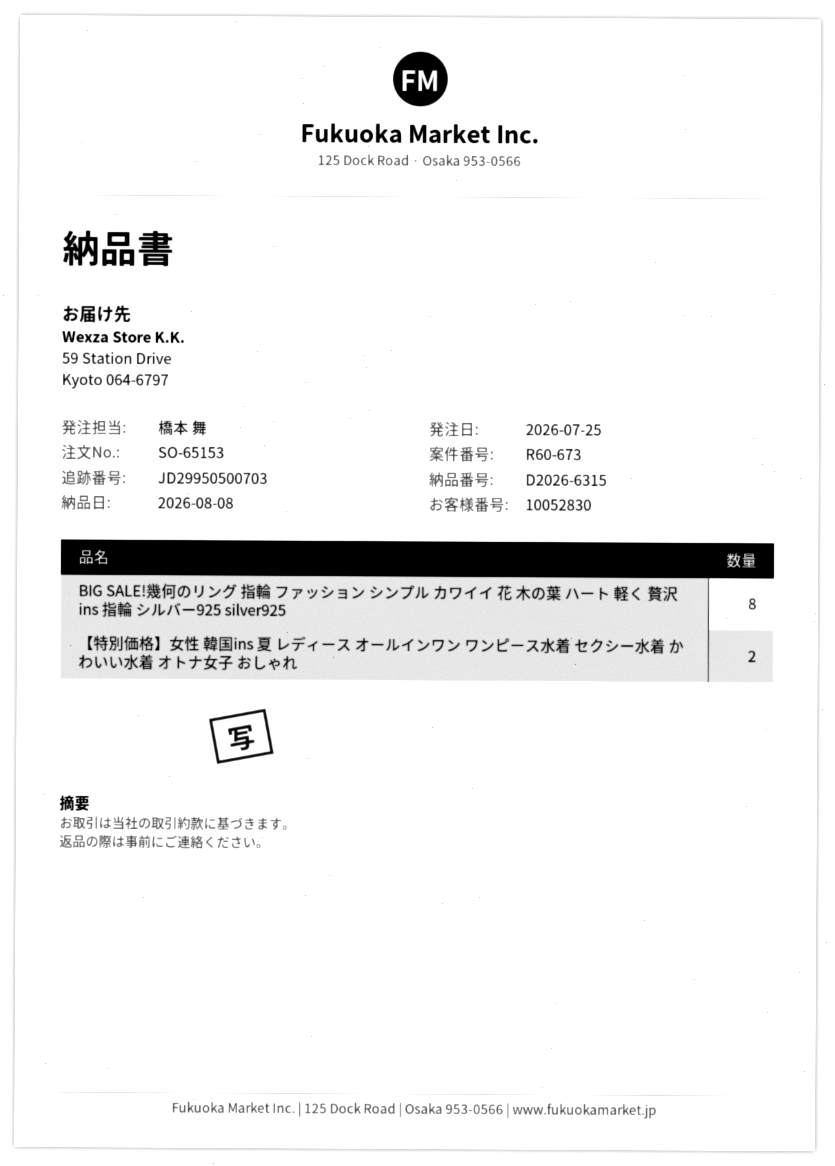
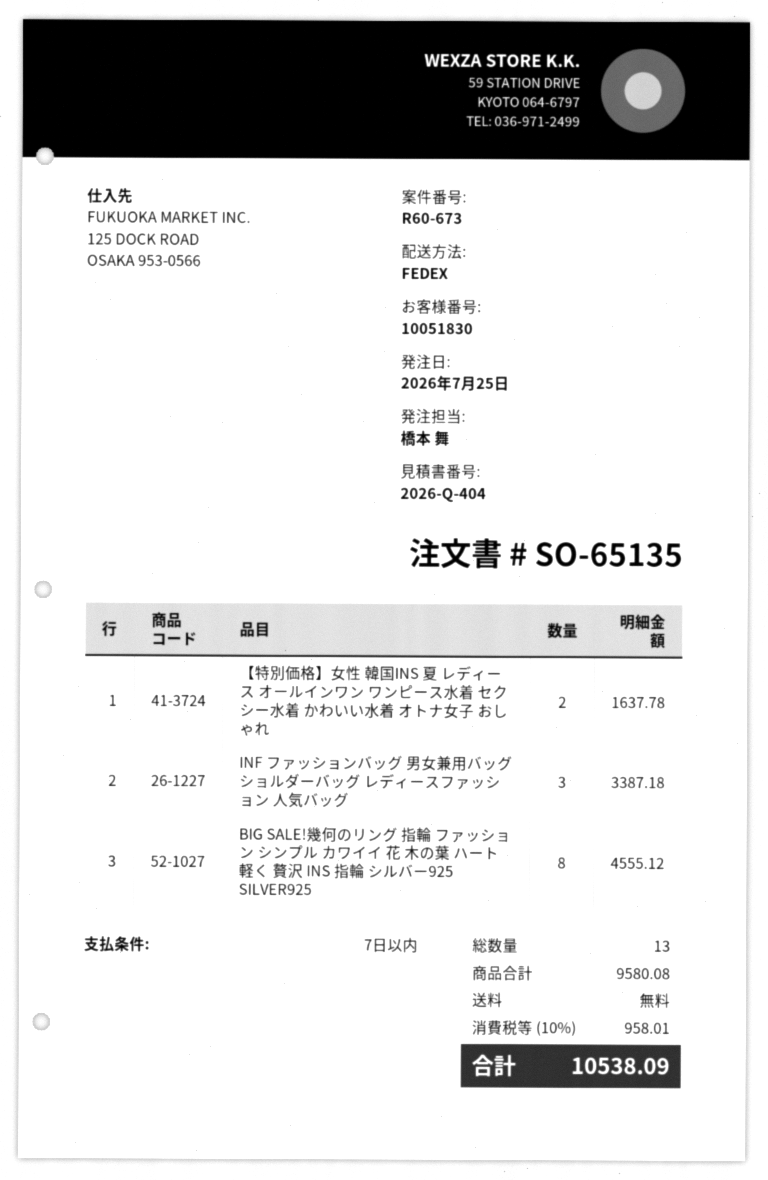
order number: SO-65153 -> SO-65135
customer number: 10052830 -> 10051830
INF ファッションバッグ 男女兼用バッグ ショルダーバッグ レディースファッション 人気バッグ: none -> 3

